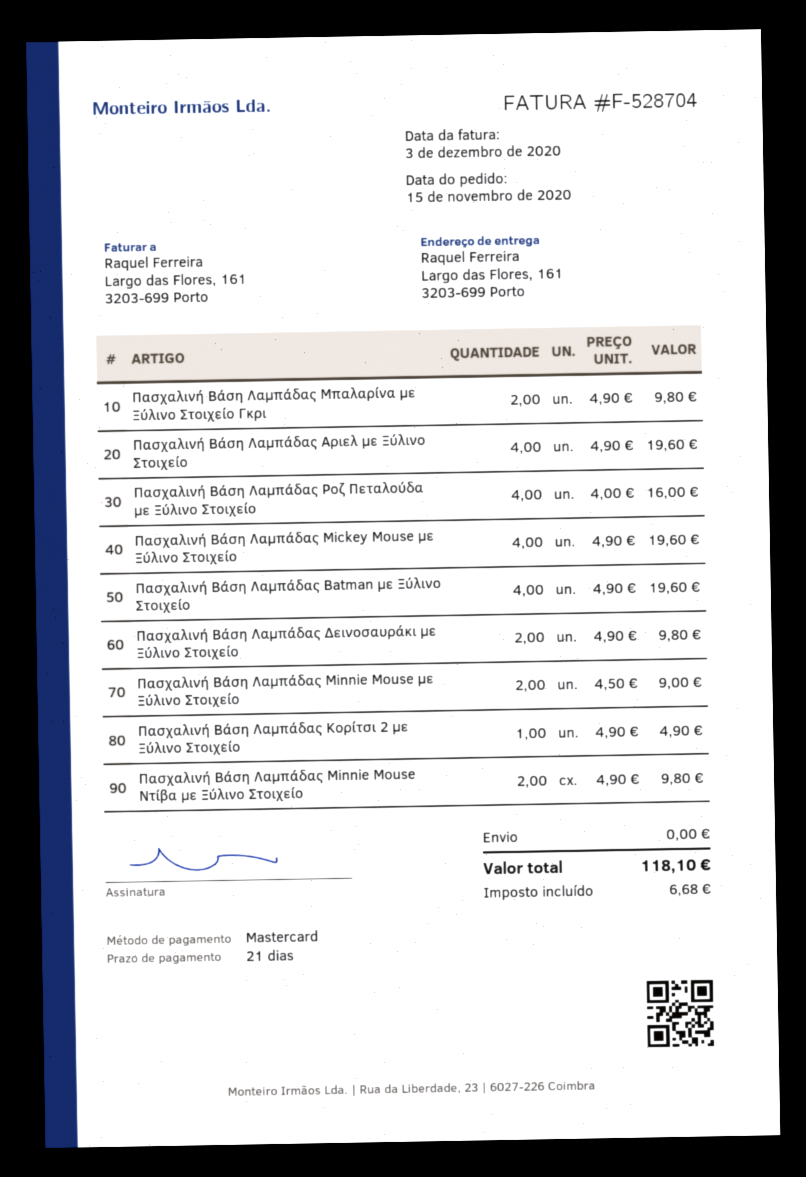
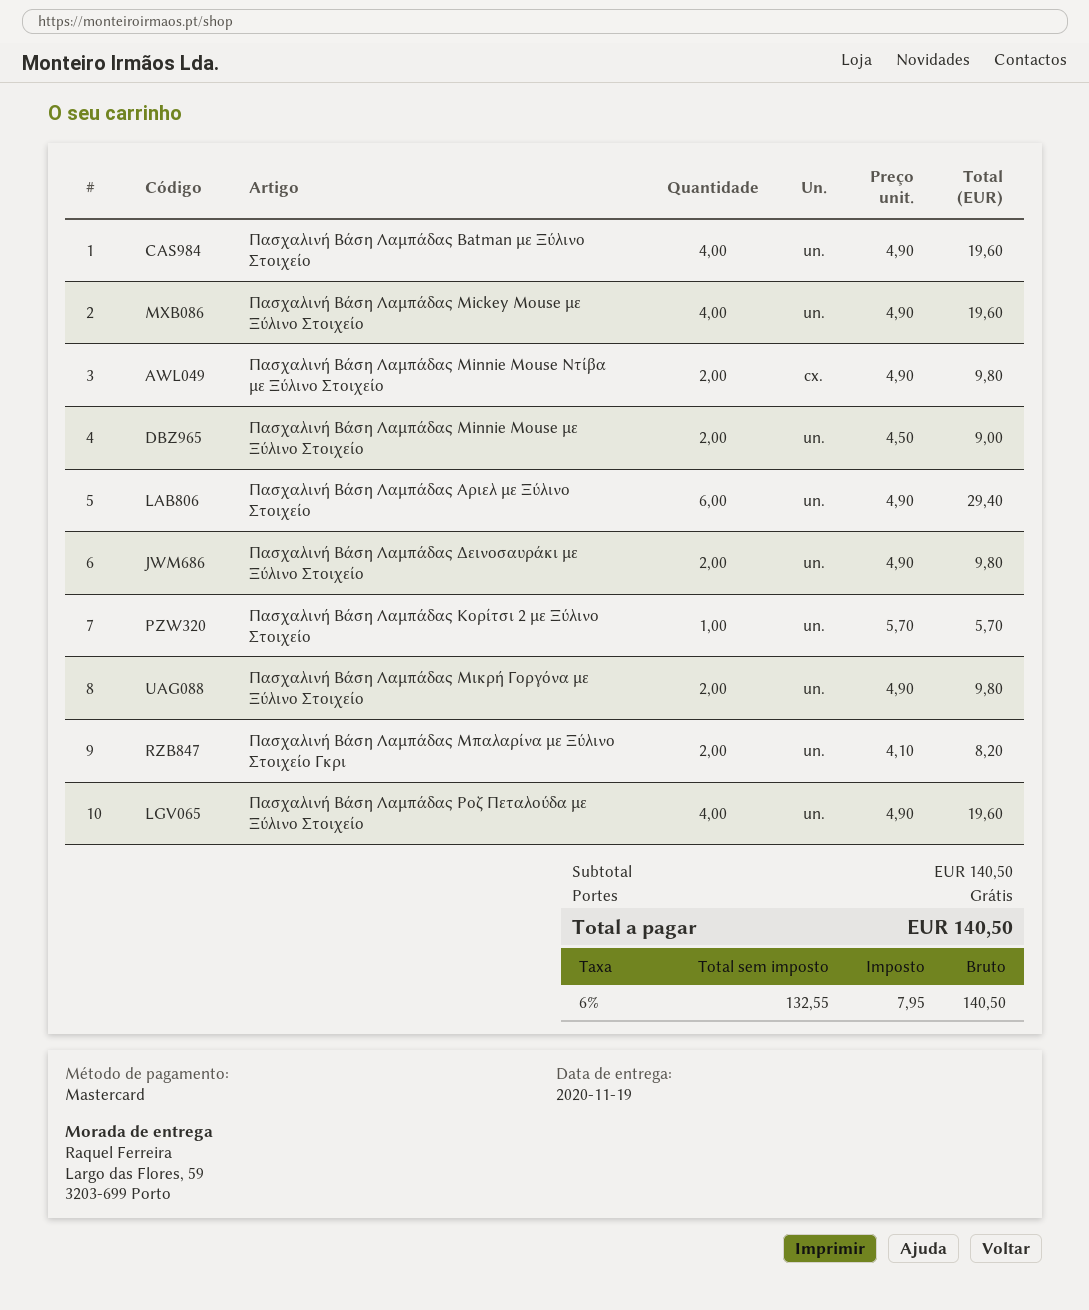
ship to: Largo das Flores, 161, 3203-699 Porto -> Largo das Flores, 59, 3203-699 Porto
Πασχαλινή Βάση Λαμπάδας Μπαλαρίνα με Ξύλινο Στοιχείο Γκρι: 2 x 4.90 = 9.80 -> 2 x 4.10 = 8.20
Πασχαλινή Βάση Λαμπάδας Αριελ με Ξύλινο Στοιχείο: 4 x 4.90 = 19.60 -> 6 x 4.90 = 29.40
Πασχαλινή Βάση Λαμπάδας Ροζ Πεταλούδα με Ξύλινο Στοιχείο: 4 x 4.00 = 16.00 -> 4 x 4.90 = 19.60
Πασχαλινή Βάση Λαμπάδας Κορίτσι 2 με Ξύλινο Στοιχείο: 1 x 4.90 = 4.90 -> 1 x 5.70 = 5.70
Πασχαλινή Βάση Λαμπάδας Μικρή Γοργόνα με Ξύλινο Στοιχείο: none -> 2 x 4.90 = 9.80
tax: 6.68 -> 7.95
total: 118.10 -> 140.50

